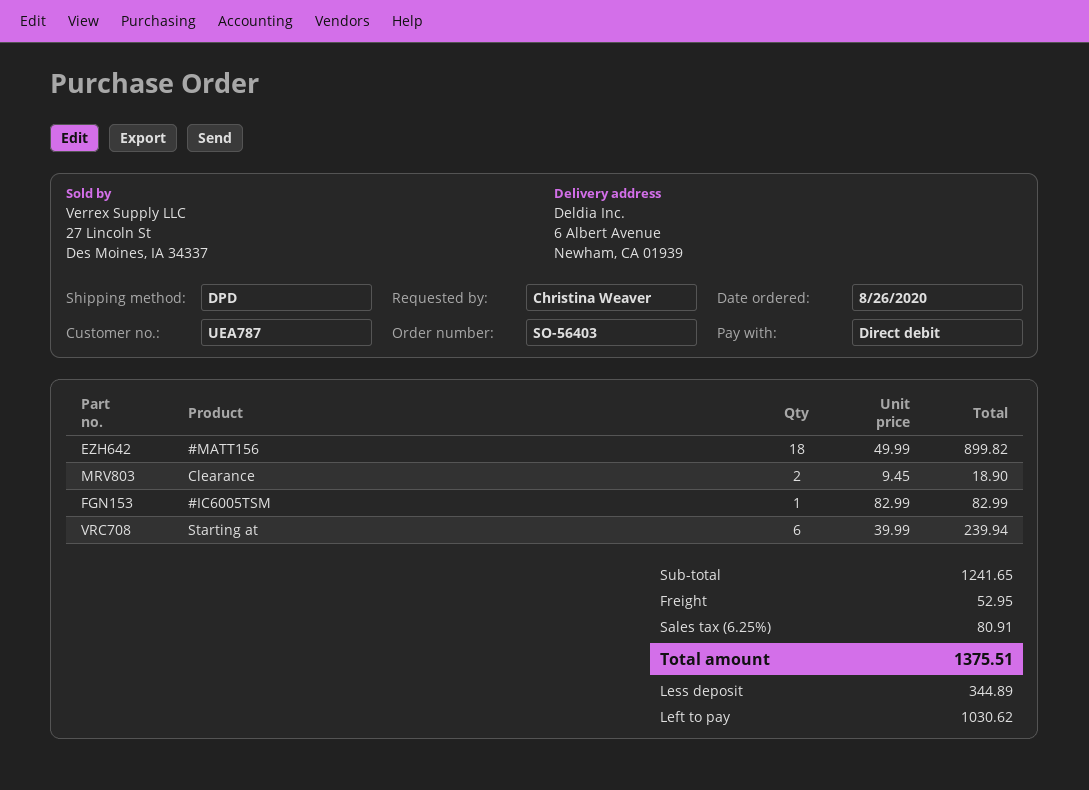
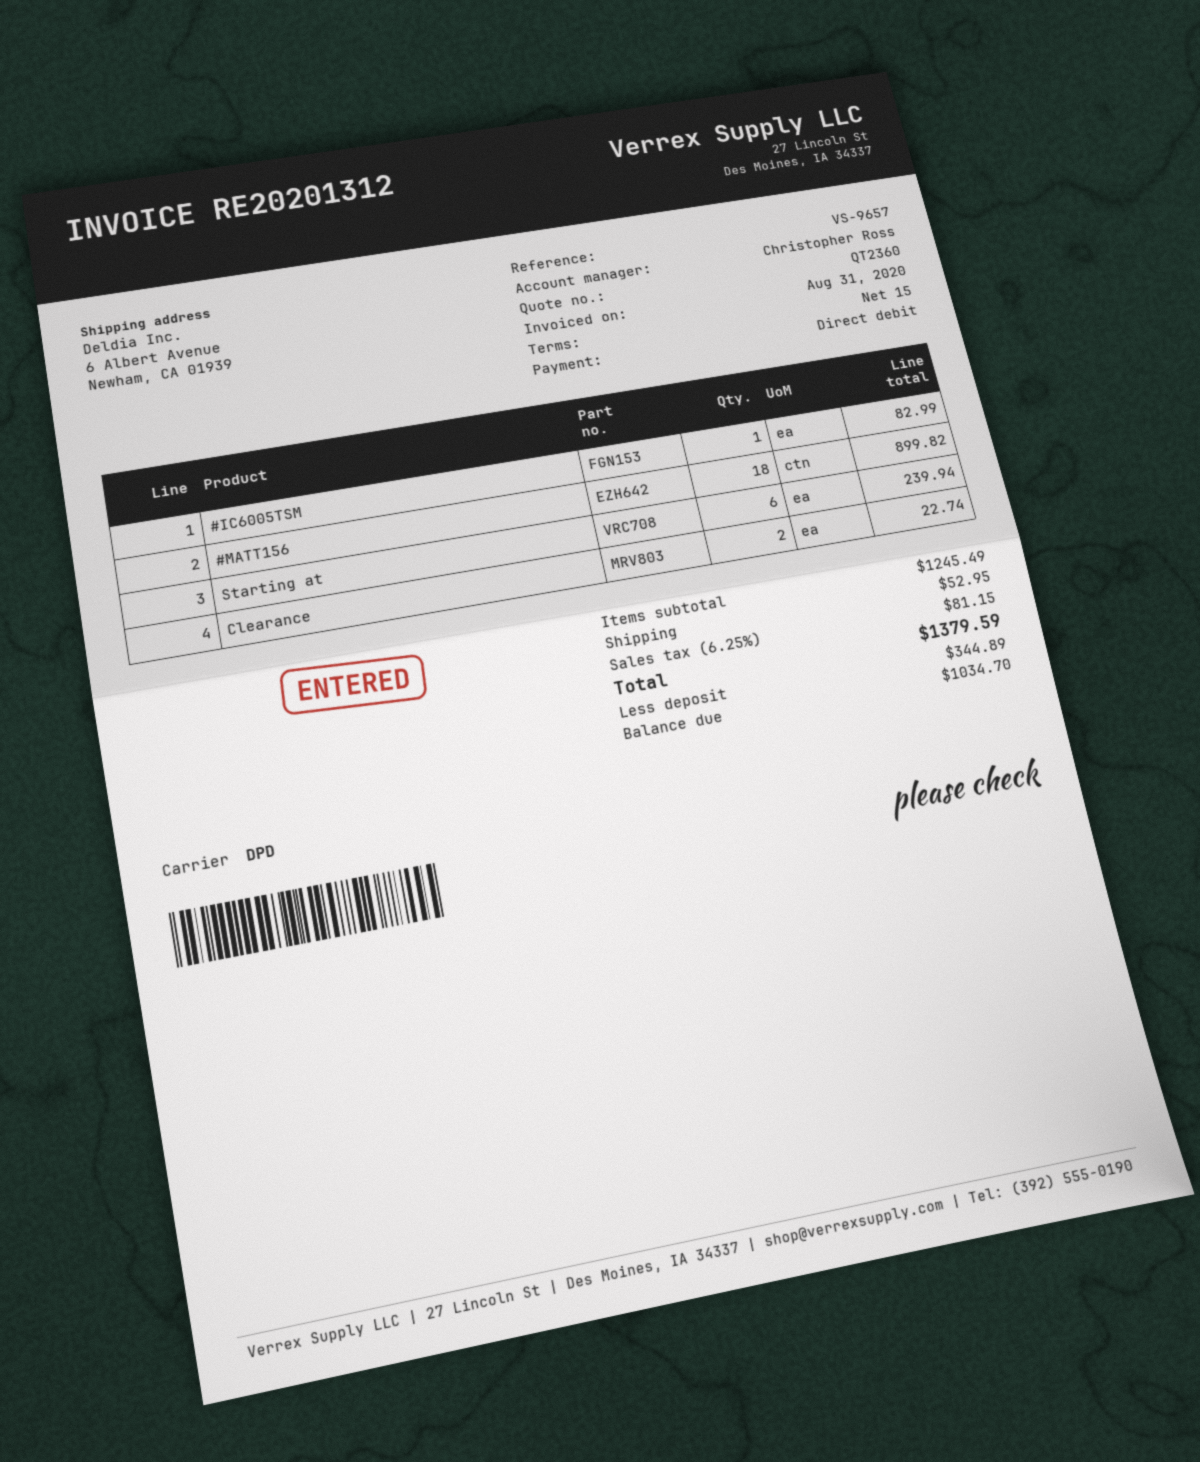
Clearance: 2 for 18.90 -> 2 for 22.74
subtotal: 1241.65 -> 1245.49
tax: 6.25% = 80.91 -> 6.25% = 81.15
total: 1375.51 -> 1379.59
balance: 1030.62 -> 1034.70

